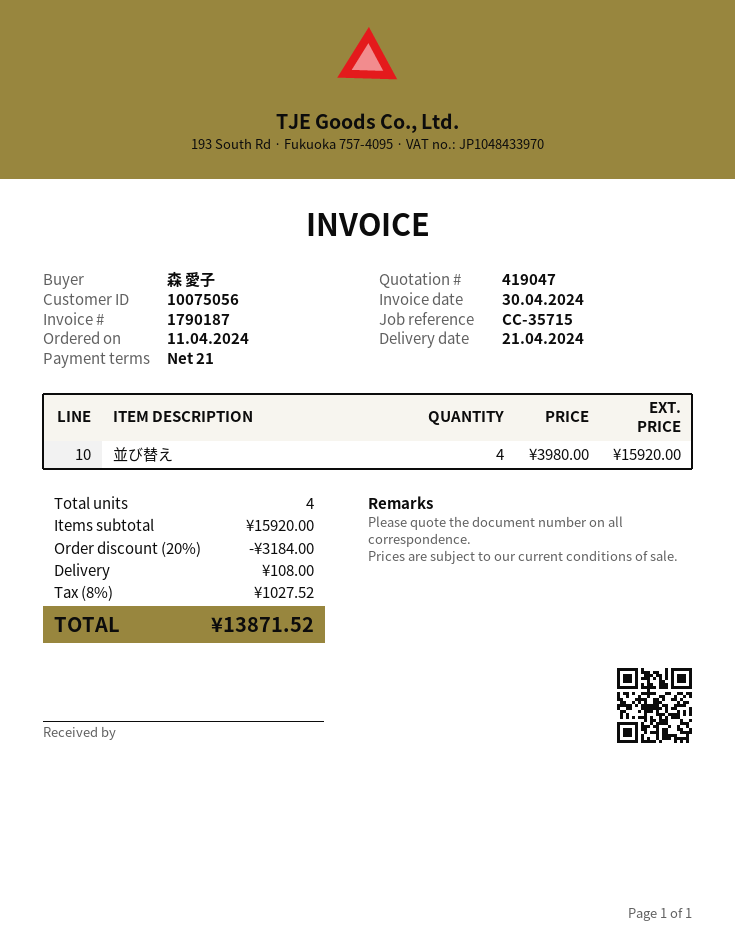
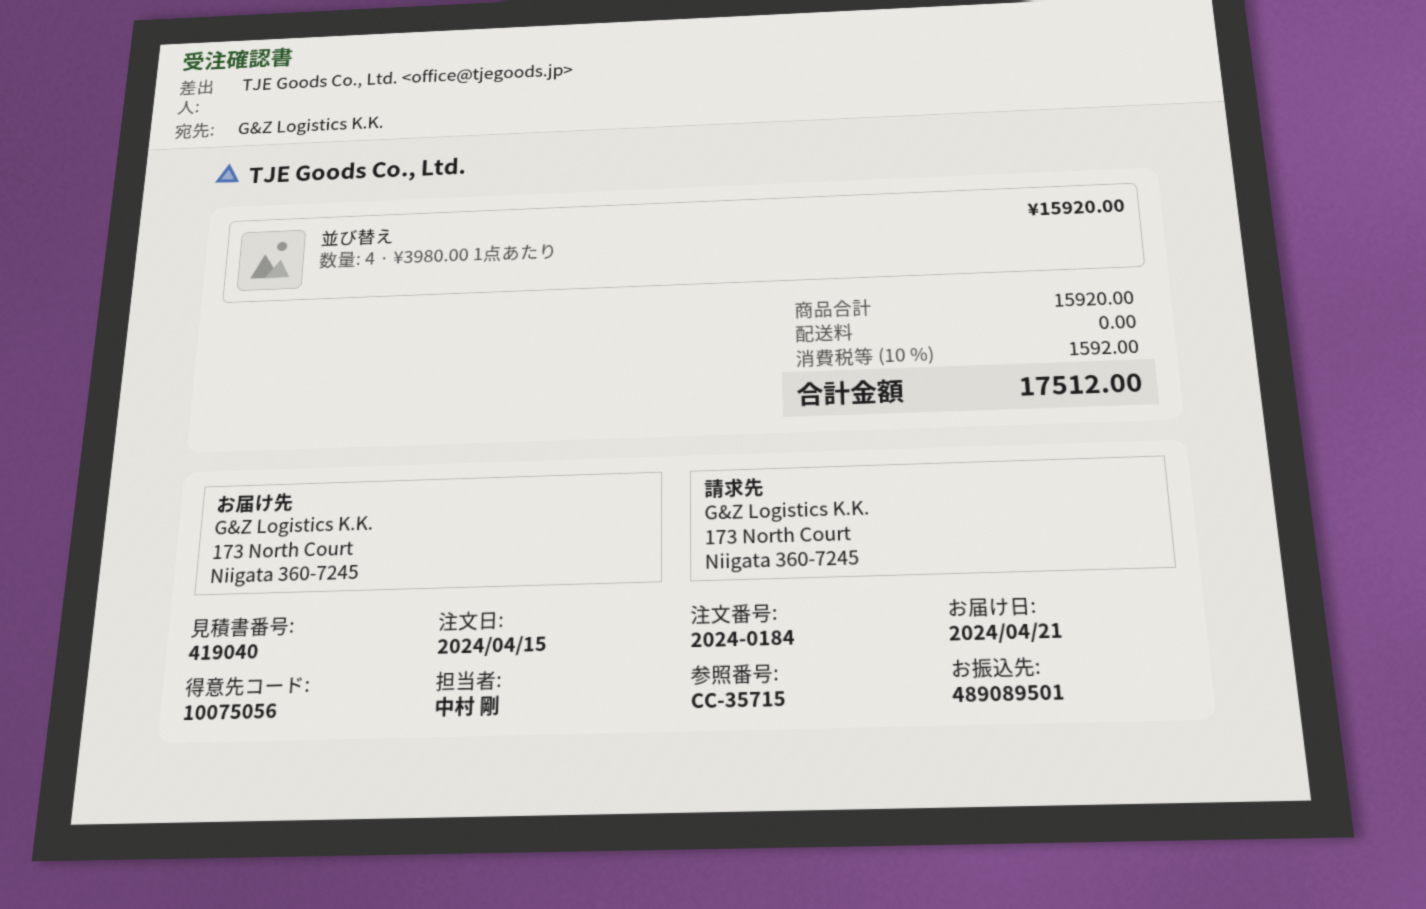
quote number: 419047 -> 419040
order date: 2024-04-11 -> 2024-04-15
discount: 20% = 3184.00 -> none
shipping: 108.00 -> 0.00
tax: 8% = 1027.52 -> 10% = 1592.00
total: 13871.52 -> 17512.00

